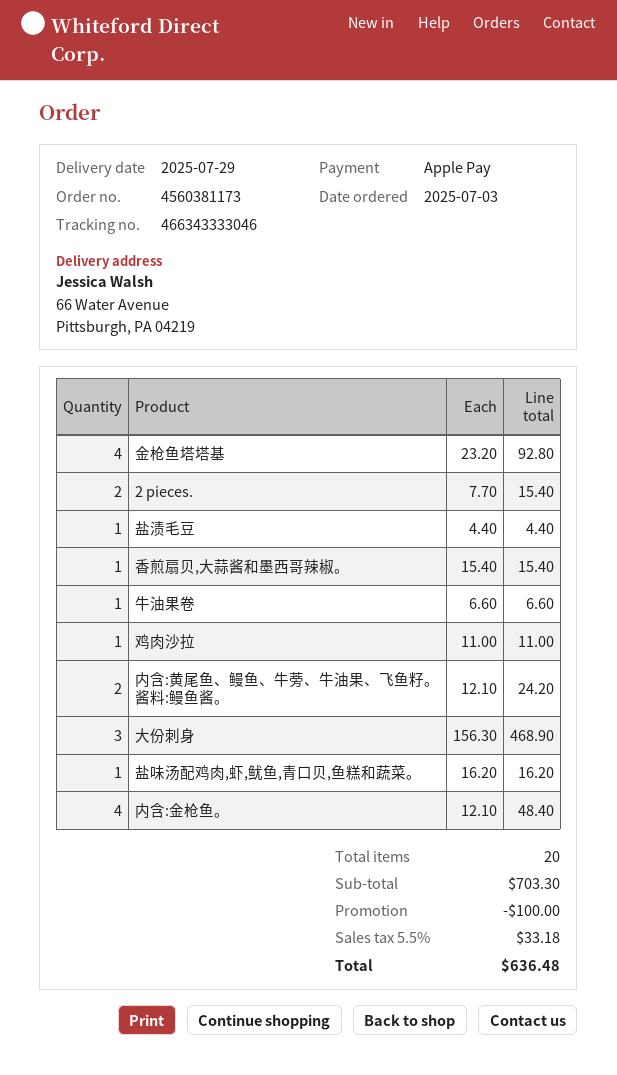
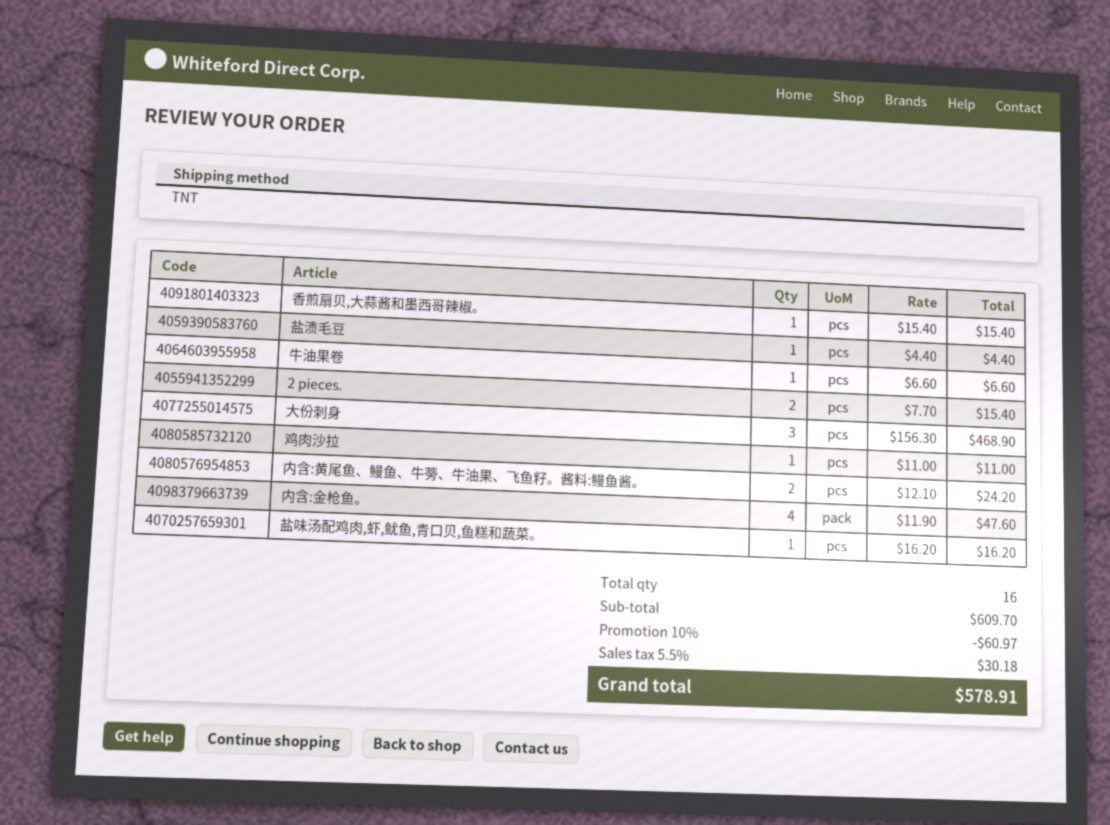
金枪鱼塔塔基: 4 x 23.20 = 92.80 -> none
内含:金枪鱼。: 4 x 12.10 = 48.40 -> 4 x 11.90 = 47.60
total quantity: 20 -> 16
subtotal: 703.30 -> 609.70
discount: 100.00 -> 60.97
tax: 5.5% = 33.18 -> 5.5% = 30.18
total: 636.48 -> 578.91

